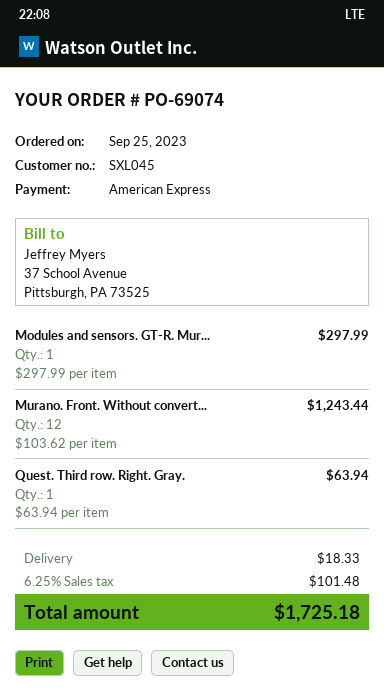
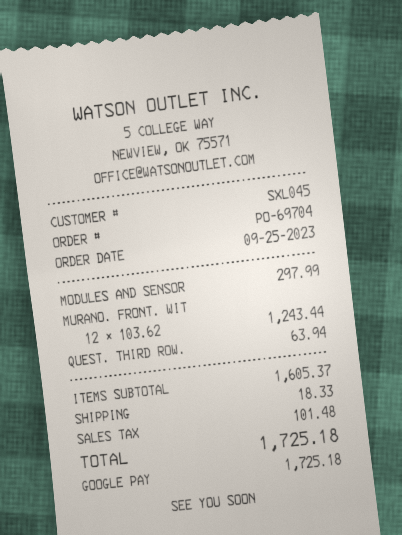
order number: PO-69074 -> PO-69704
payment method: American Express -> Google Pay

